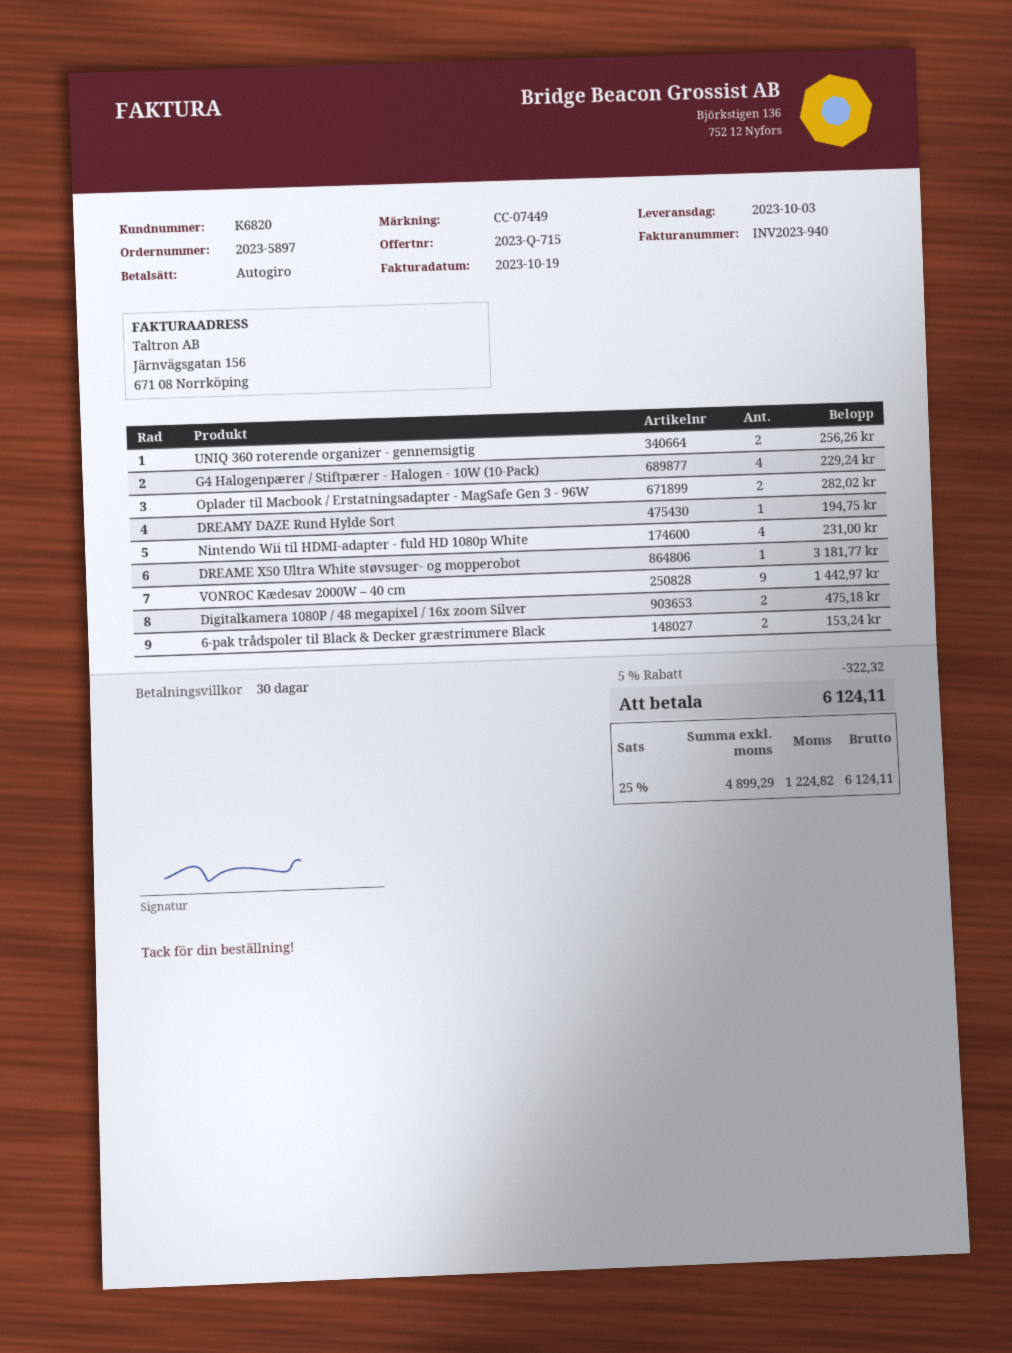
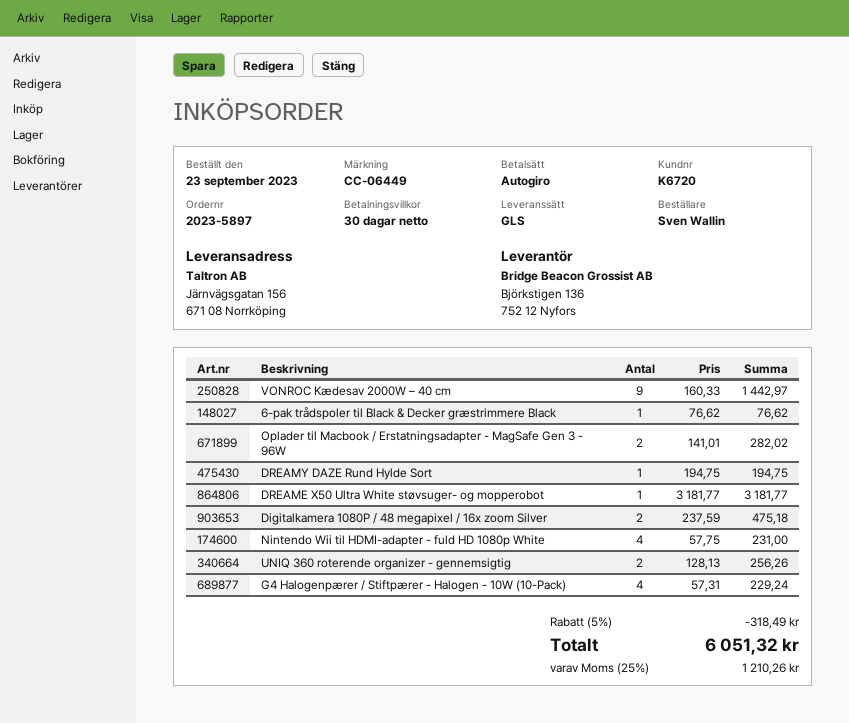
customer number: K6820 -> K6720
reference: CC-07449 -> CC-06449
6-pak trådspoler til Black & Decker græstrimmere Black: 2 for 153.24 -> 1 for 76.62
discount: 5% = 322.32 -> 5% = 318.49
tax: 25% = 1224.82 -> 25% = 1210.26
total: 6124.11 -> 6051.32

